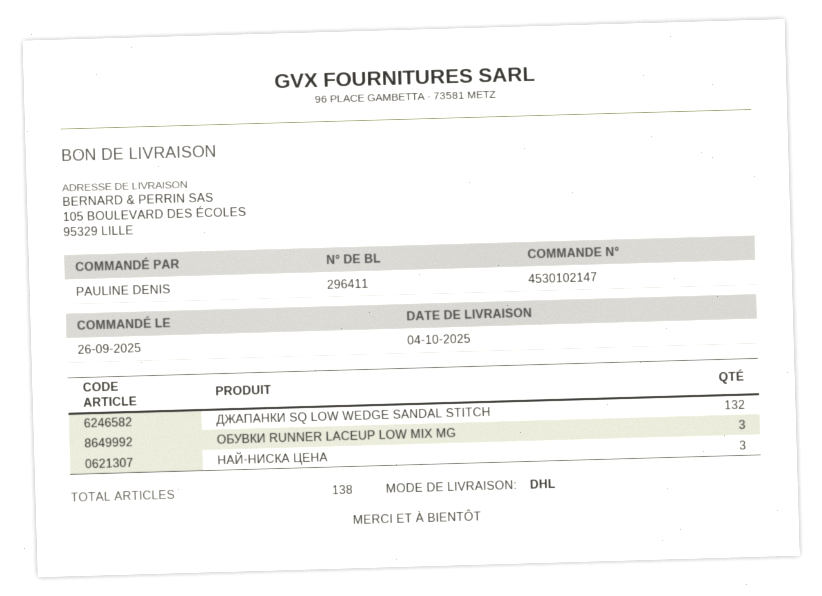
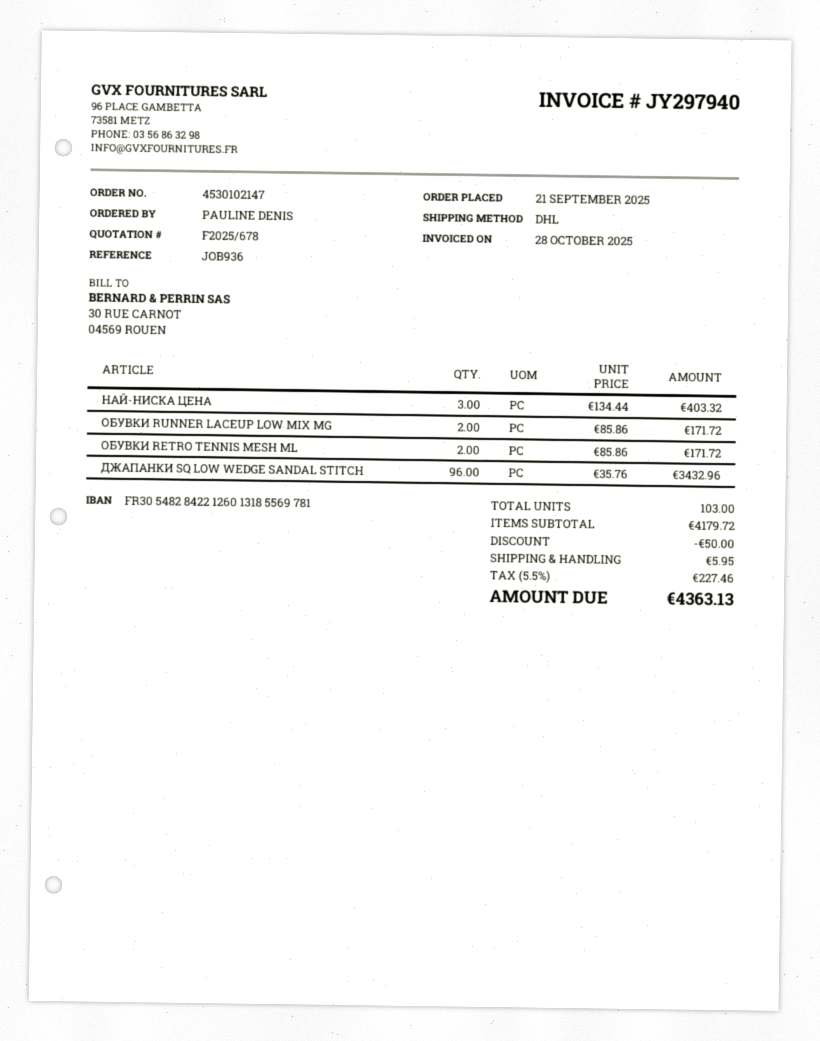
order date: 2025-09-26 -> 2025-09-21
ДЖАПАНКИ SQ LOW WEDGE SANDAL STITCH: 132 -> 96
ОБУВКИ RUNNER LACEUP LOW MIX MG: 3 -> 2
ОБУВКИ RETRO TENNIS MESH ML: none -> 2
total quantity: 138 -> 103

